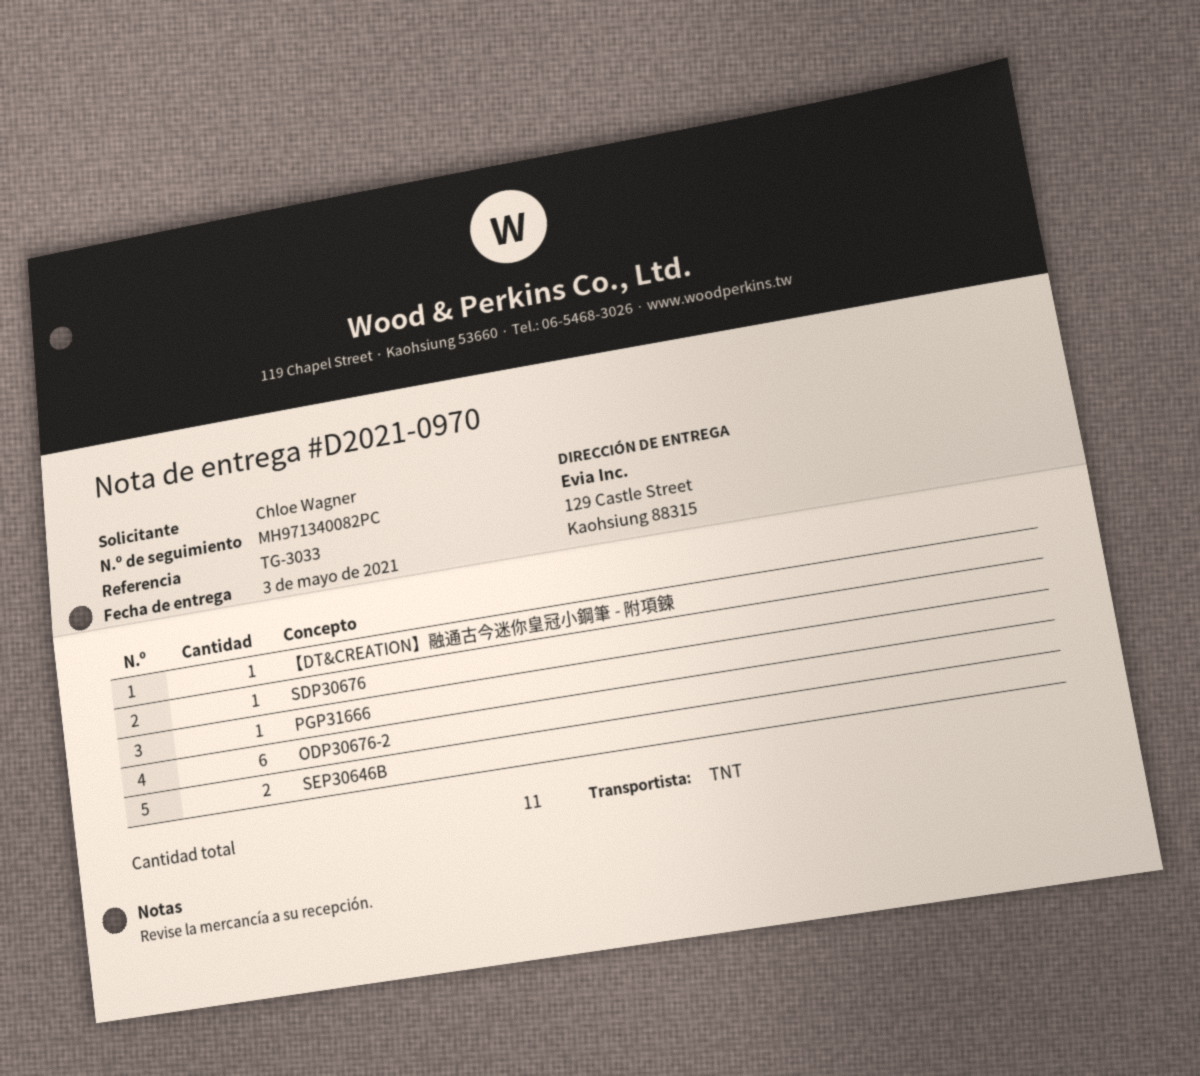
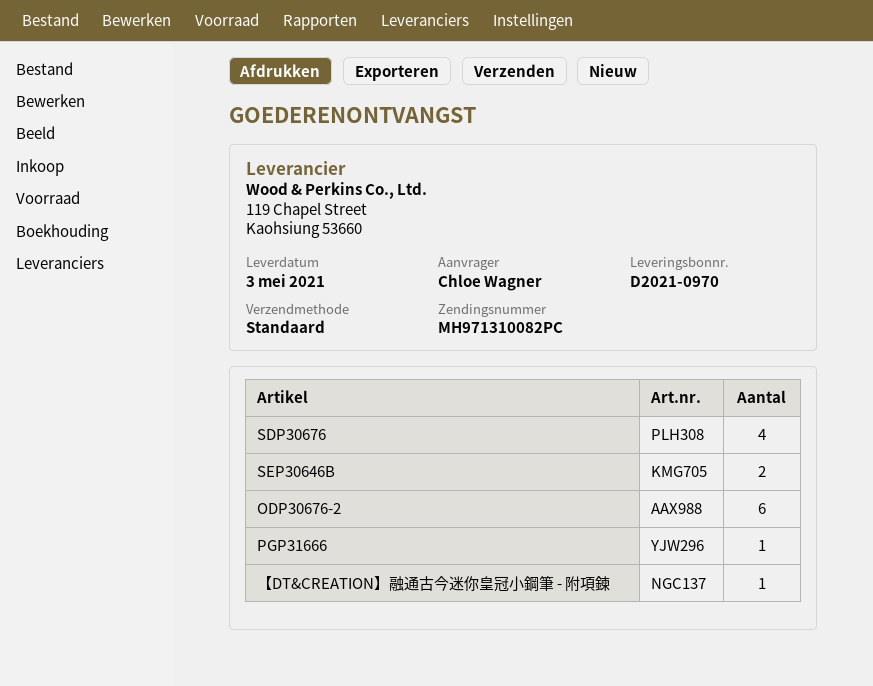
shipping method: TNT -> standard
tracking number: MH971340082PC -> MH971310082PC
SDP30676: 1 -> 4

